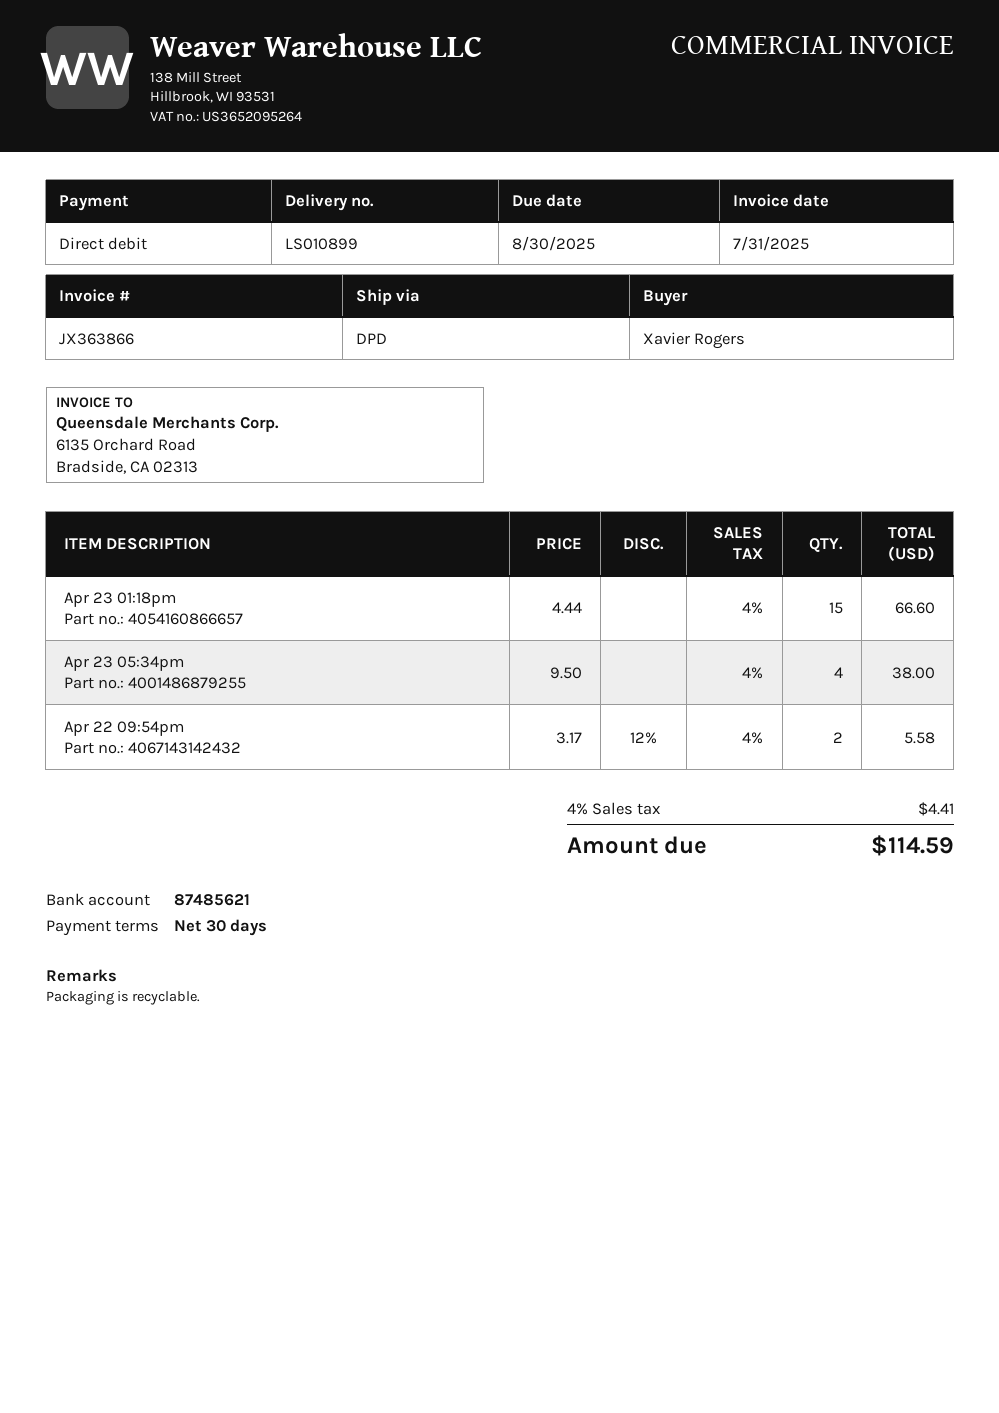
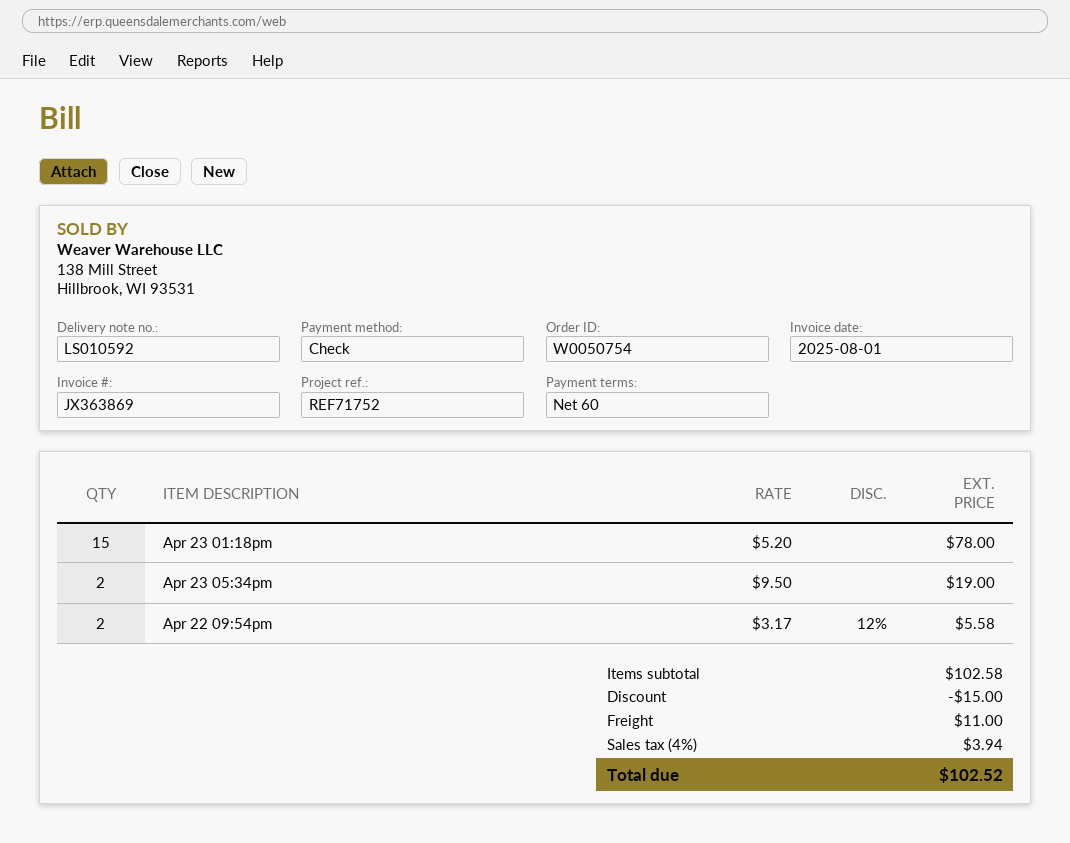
delivery note number: LS010899 -> LS010592
invoice number: JX363866 -> JX363869
invoice date: 2025-07-31 -> 2025-08-01
payment terms: 30 days -> 60 days
payment method: direct debit -> cheque
Apr 23 01:18pm: 15 x 4.44 = 66.60 -> 15 x 5.20 = 78.00
Apr 23 05:34pm: 4 x 9.50 = 38.00 -> 2 x 9.50 = 19.00
discount: none -> 15.00
shipping: none -> 11.00
tax: 4% = 4.41 -> 4% = 3.94
total: 114.59 -> 102.52

